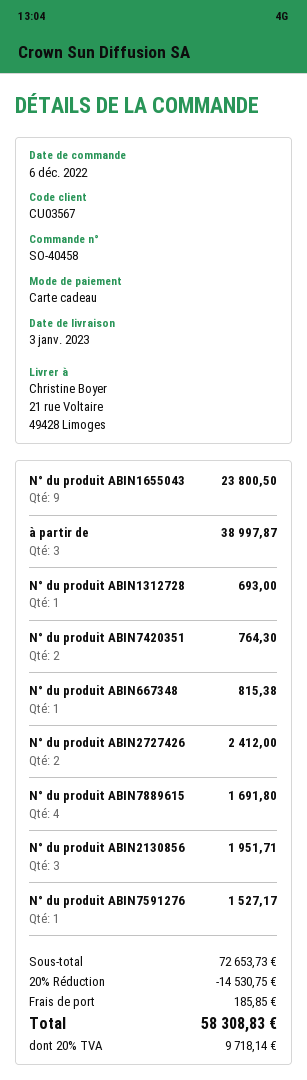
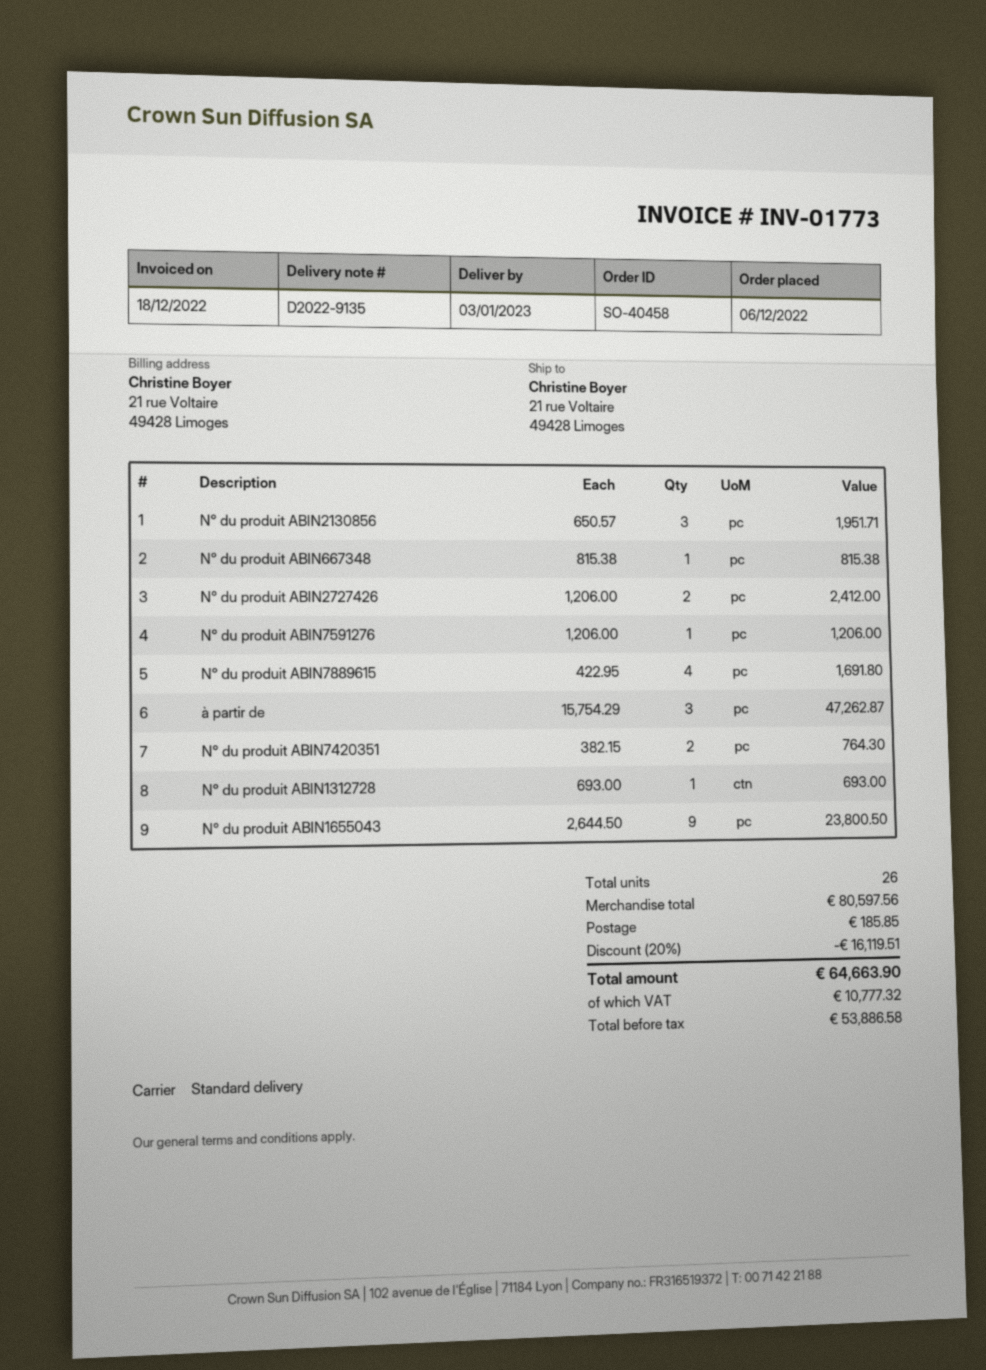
à partir de: 3 for 38997.87 -> 3 for 47262.87
N° du produit ABIN7591276: 1 for 1527.17 -> 1 for 1206.00
subtotal: 72653.73 -> 80597.56
discount: 20% = 14530.75 -> 20% = 16119.51
tax: 9718.14 -> 10777.32
total: 58308.83 -> 64663.90

